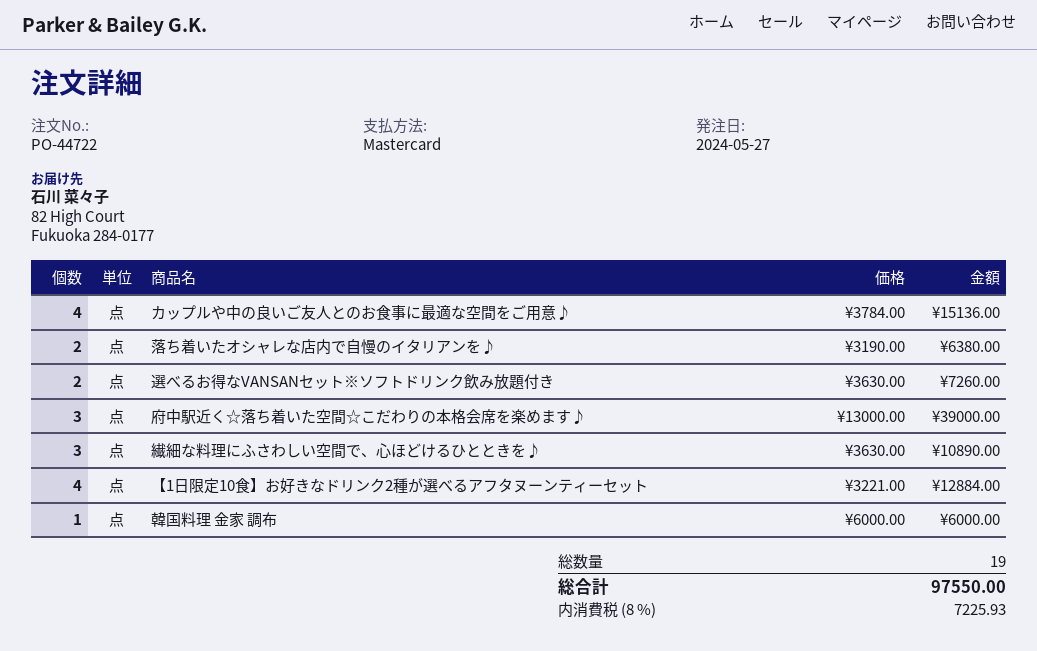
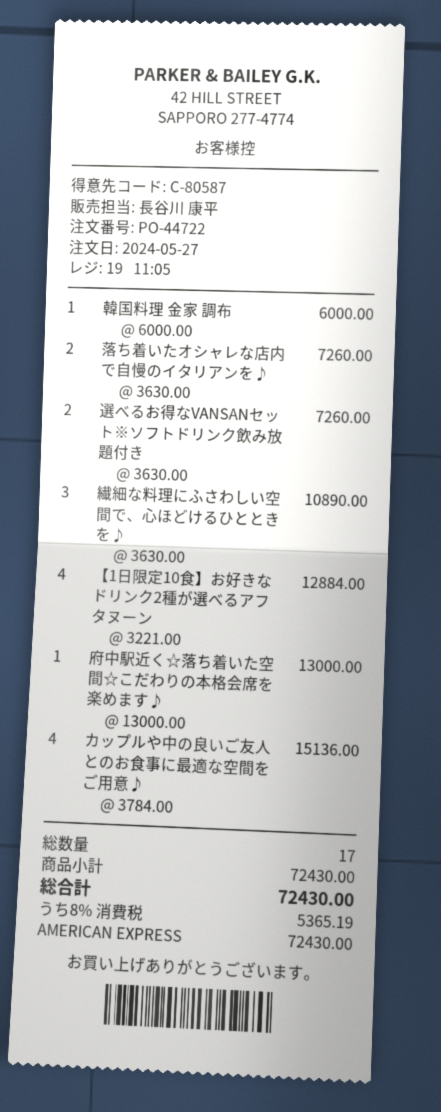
payment method: Mastercard -> American Express
落ち着いたオシャレな店内で自慢のイタリアンを♪: 2 x 3190.00 = 6380.00 -> 2 x 3630.00 = 7260.00
府中駅近く☆落ち着いた空間☆こだわりの本格会席を楽めます♪: 3 x 13000.00 = 39000.00 -> 1 x 13000.00 = 13000.00
total quantity: 19 -> 17
tax: 8% = 7225.93 -> 8% = 5365.19
total: 97550.00 -> 72430.00

